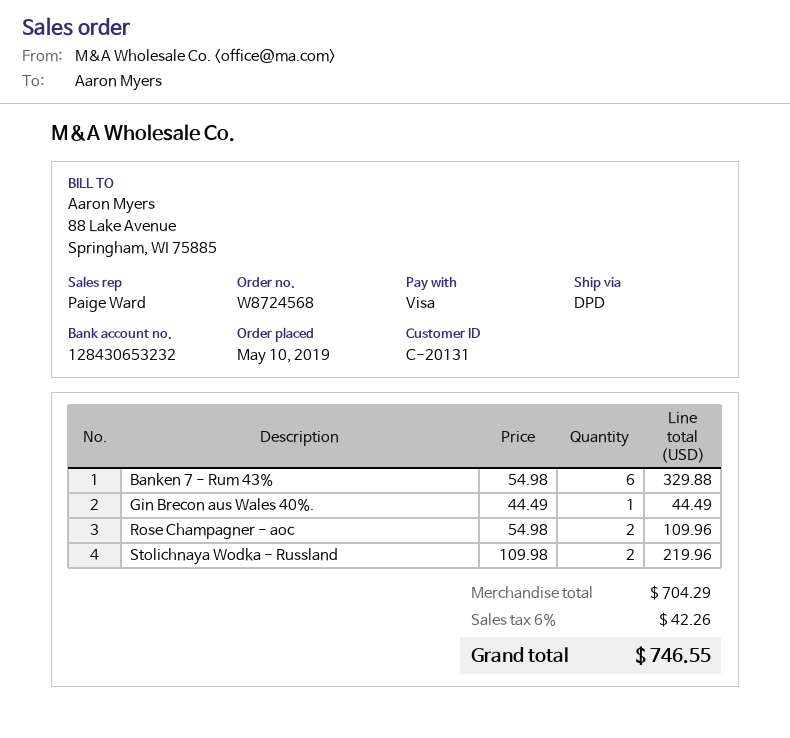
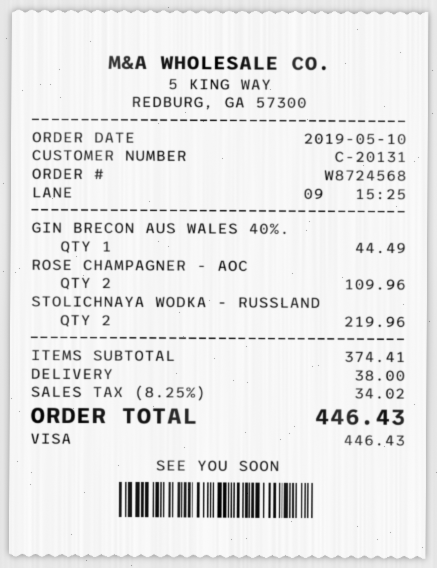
Banken 7 - Rum 43%: 6 for 329.88 -> none
subtotal: 704.29 -> 374.41
shipping: none -> 38.00
tax: 6% = 42.26 -> 8.25% = 34.02
total: 746.55 -> 446.43

